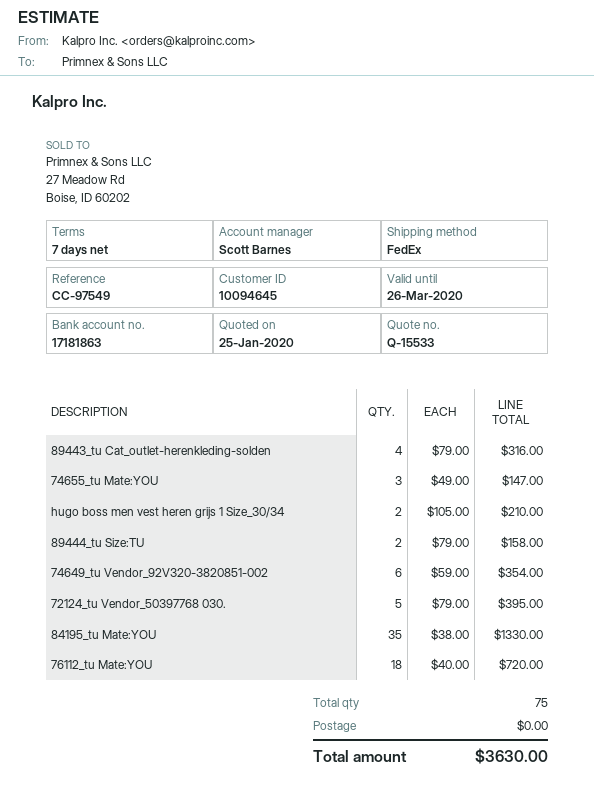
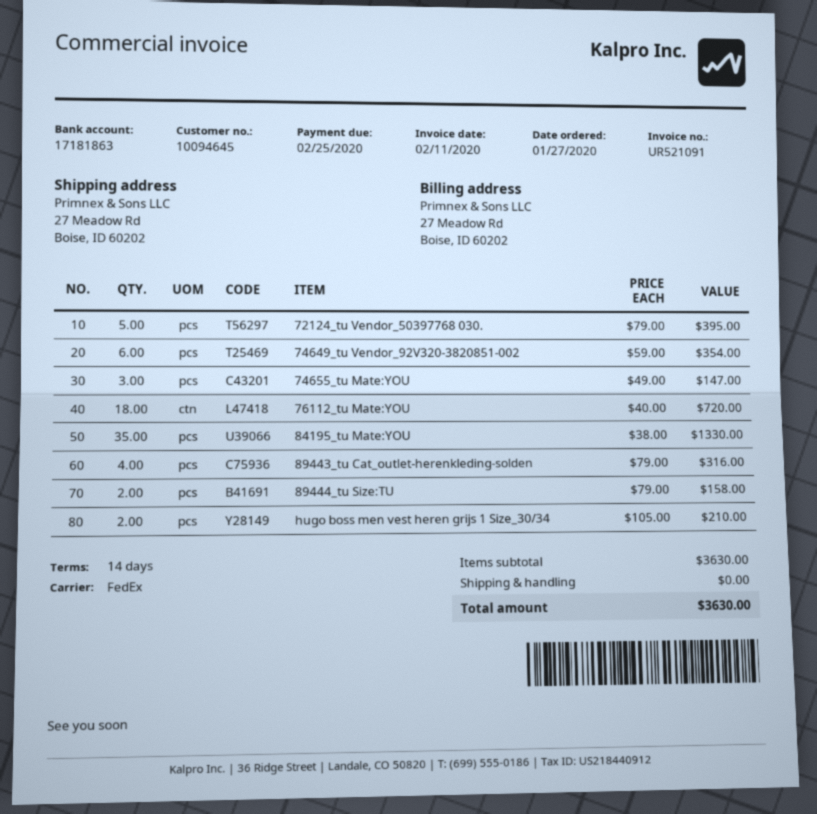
payment terms: 7 days -> 14 days

